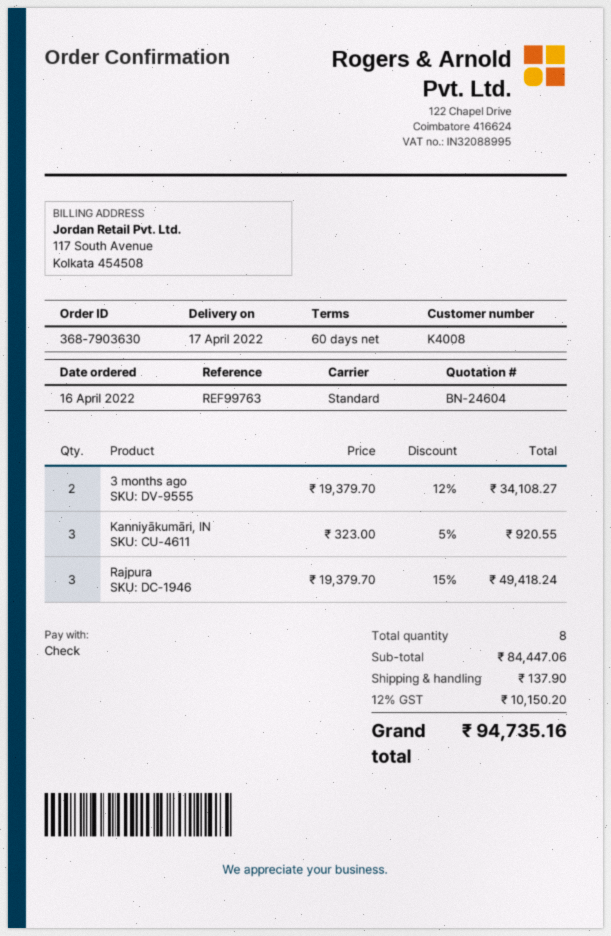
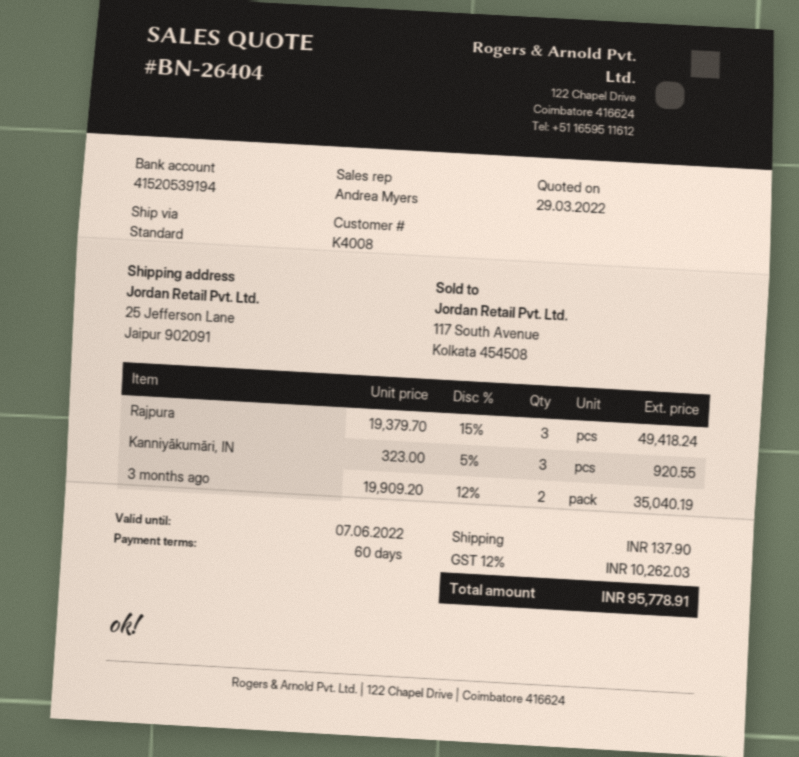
quote number: BN-24604 -> BN-26404
3 months ago: 2 x 19379.70 - 12% = 34108.27 -> 2 x 19909.20 - 12% = 35040.19
tax: 12% = 10150.20 -> 12% = 10262.03
total: 94735.16 -> 95778.91

